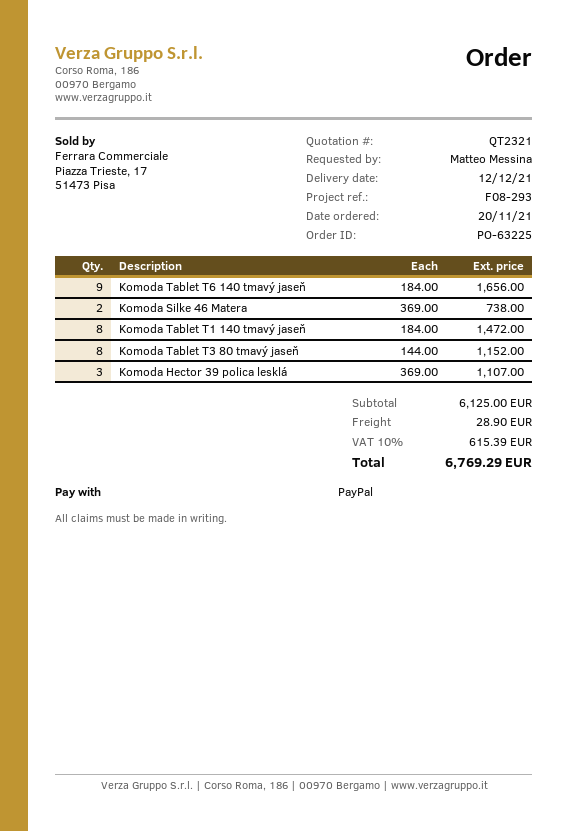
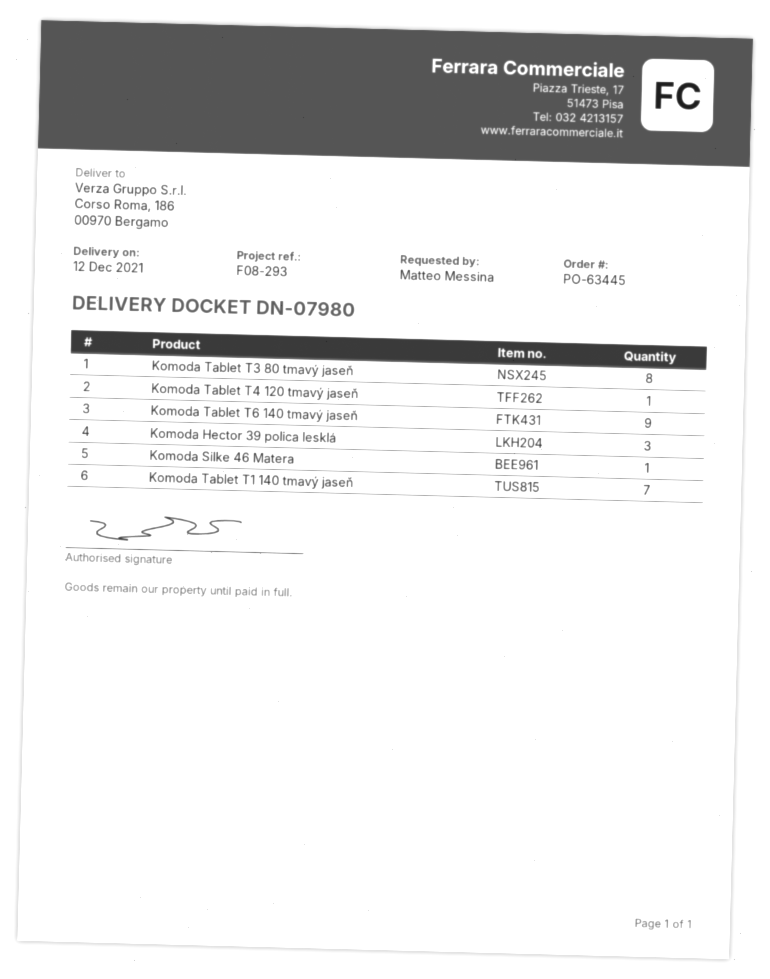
order number: PO-63225 -> PO-63445
Komoda Silke 46 Matera: 2 -> 1
Komoda Tablet T1 140 tmavý jaseň: 8 -> 7
Komoda Tablet T4 120 tmavý jaseň: none -> 1

